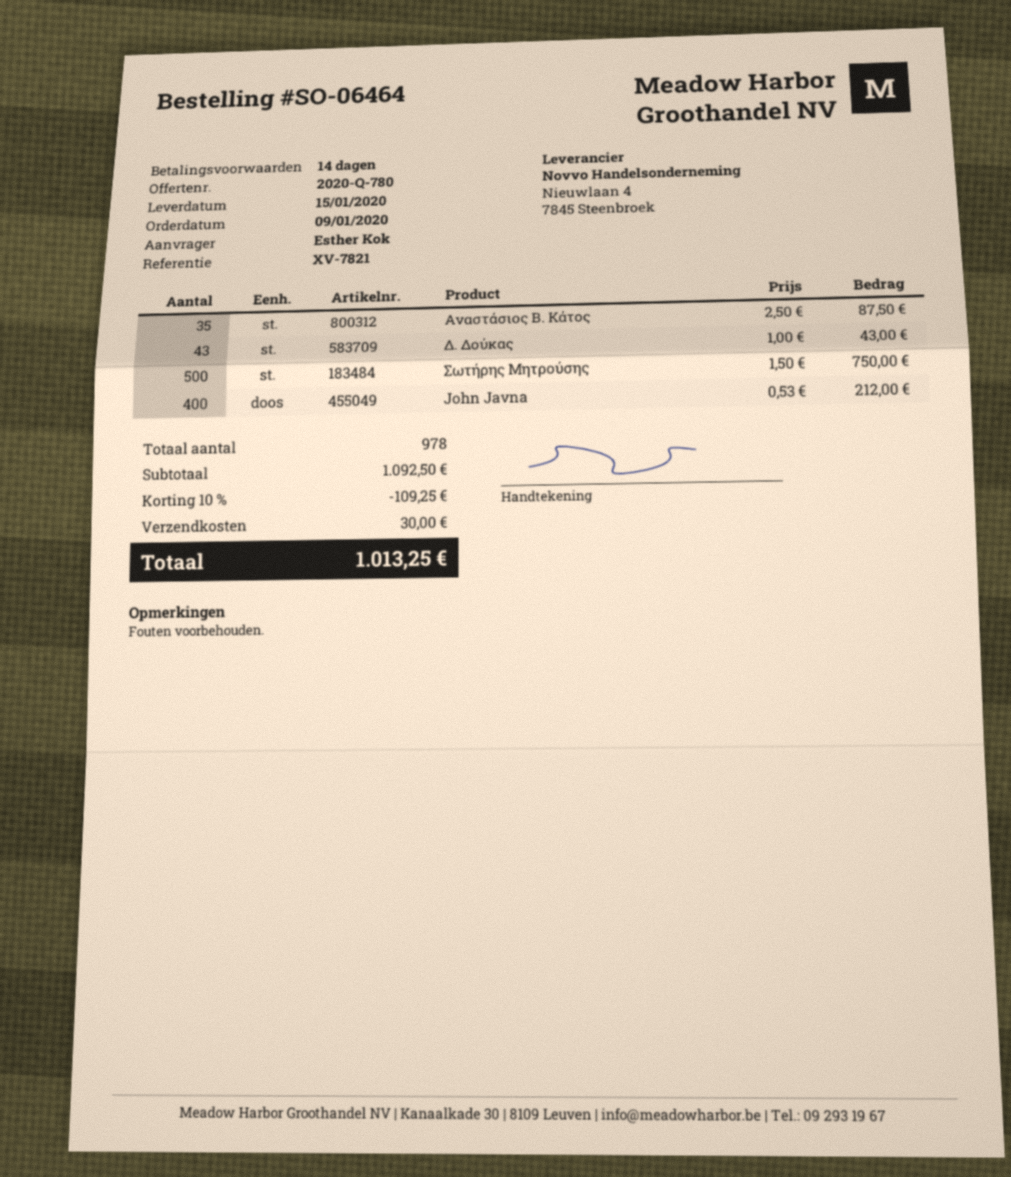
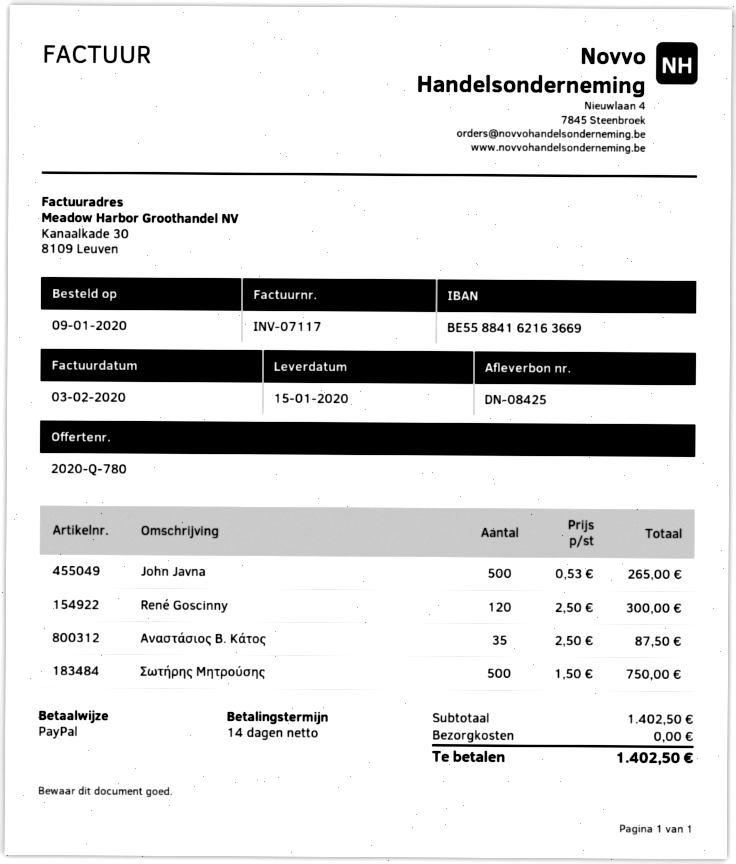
Δ. Δούκας: 43 x 1.00 = 43.00 -> none
John Javna: 400 x 0.53 = 212.00 -> 500 x 0.53 = 265.00
René Goscinny: none -> 120 x 2.50 = 300.00
subtotal: 1092.50 -> 1402.50
discount: 10% = 109.25 -> none
shipping: 30.00 -> 0.00
total: 1013.25 -> 1402.50

